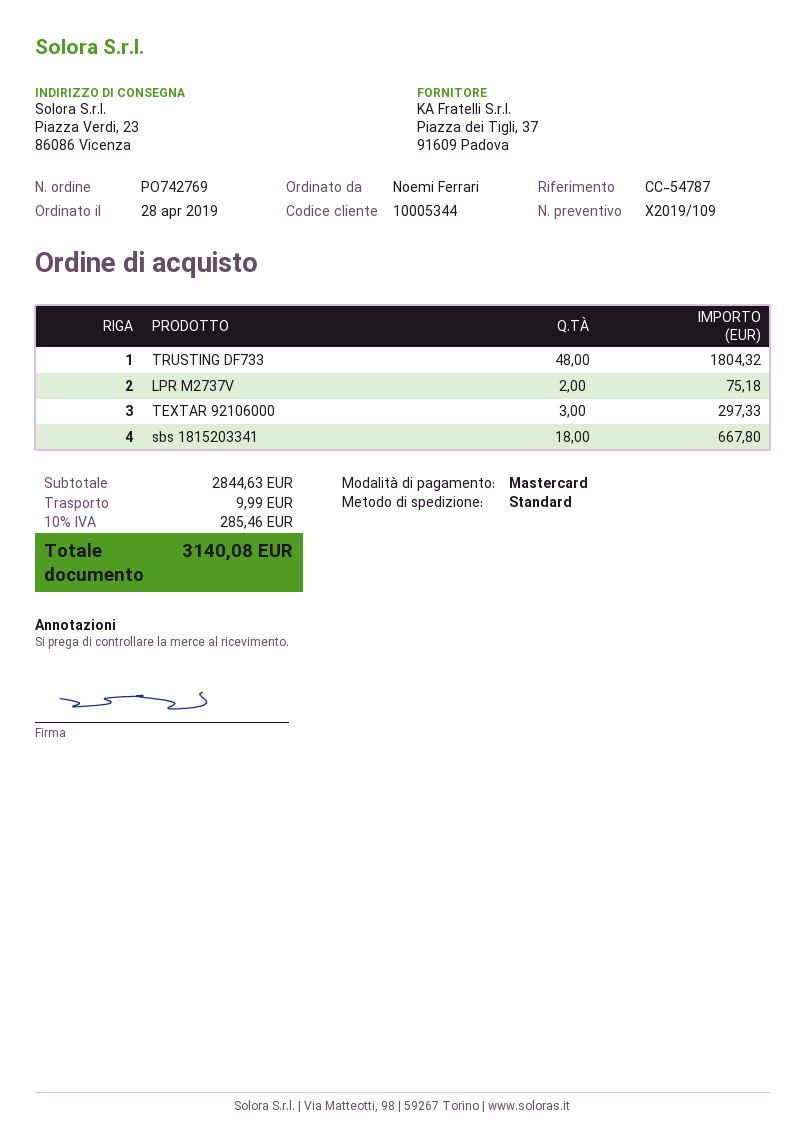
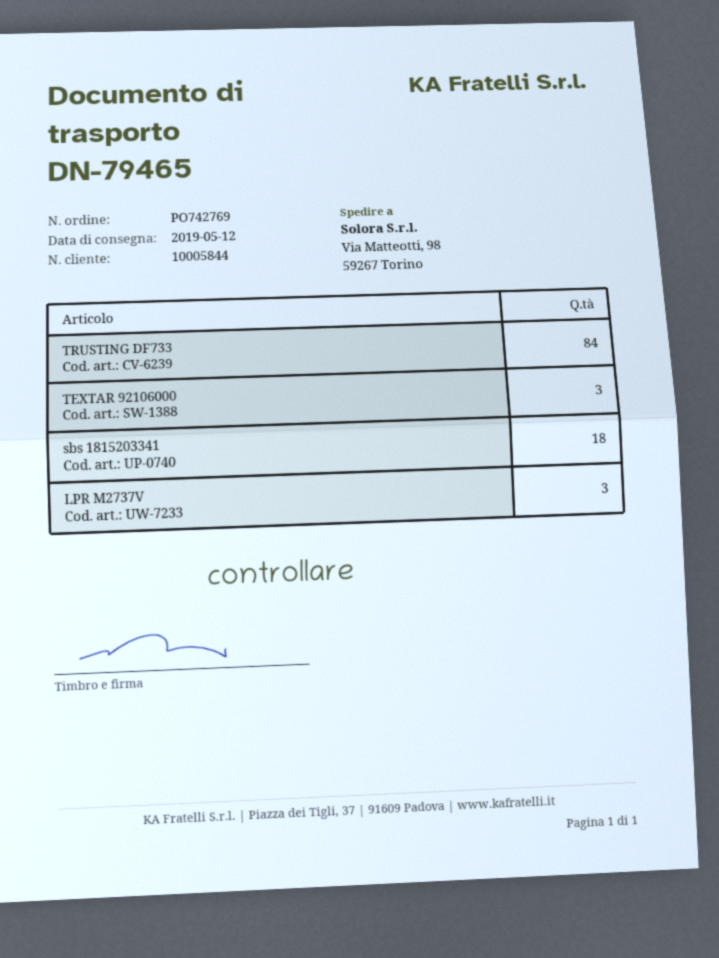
customer number: 10005344 -> 10005844
ship to: Piazza Verdi, 23, 86086 Vicenza -> Via Matteotti, 98, 59267 Torino
TRUSTING DF733: 48 -> 84
LPR M2737V: 2 -> 3

